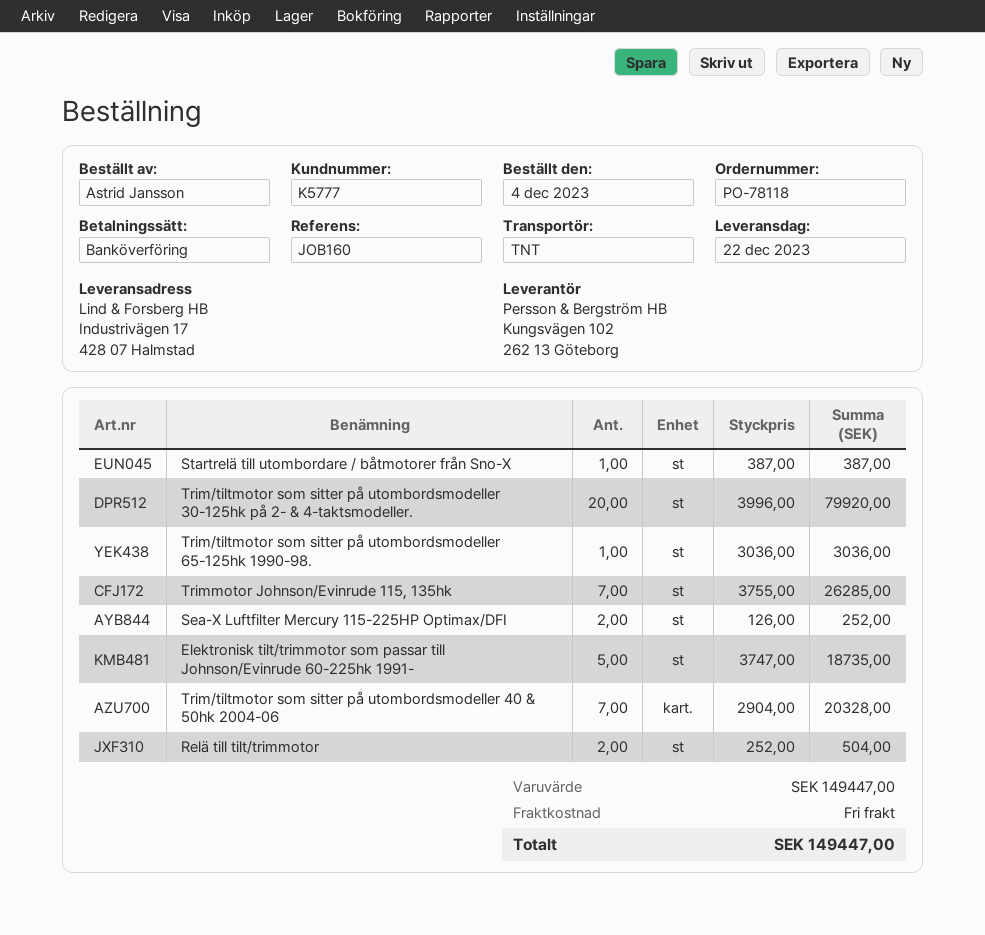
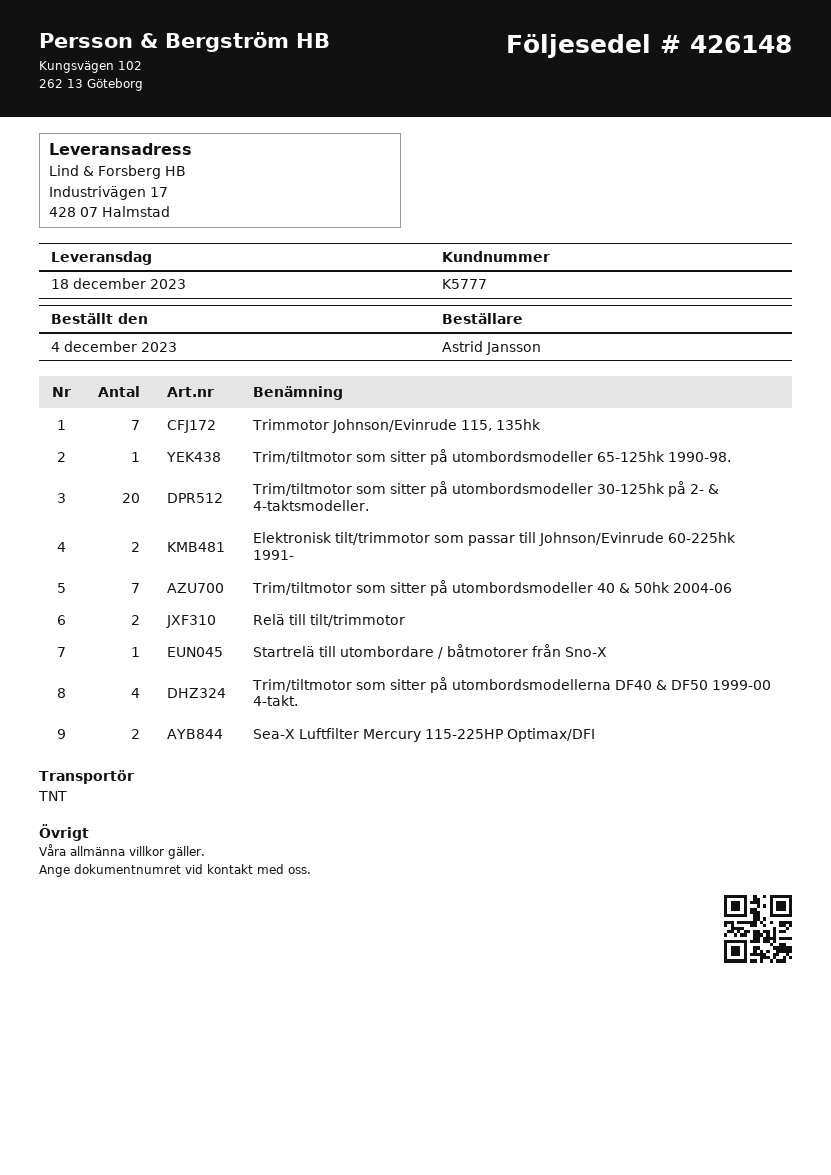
delivery date: 2023-12-22 -> 2023-12-18
Elektronisk tilt/trimmotor som passar till Johnson/Evinrude 60-225hk 1991-: 5 -> 2
Trim/tiltmotor som sitter på utombordsmodellerna DF40 & DF50 1999-00 4-takt.: none -> 4

